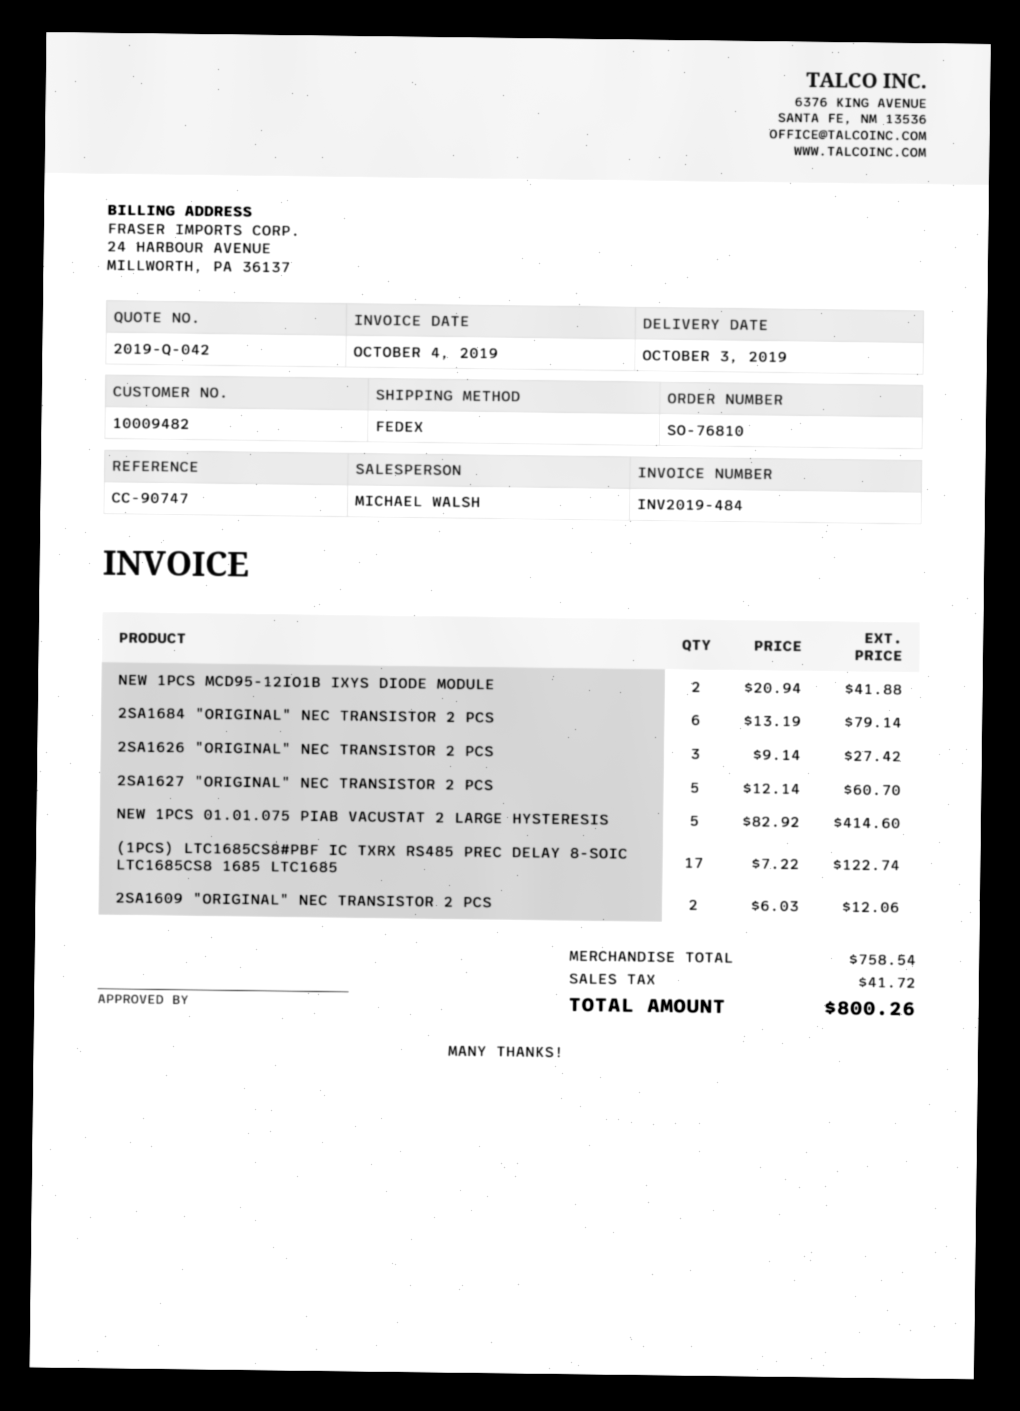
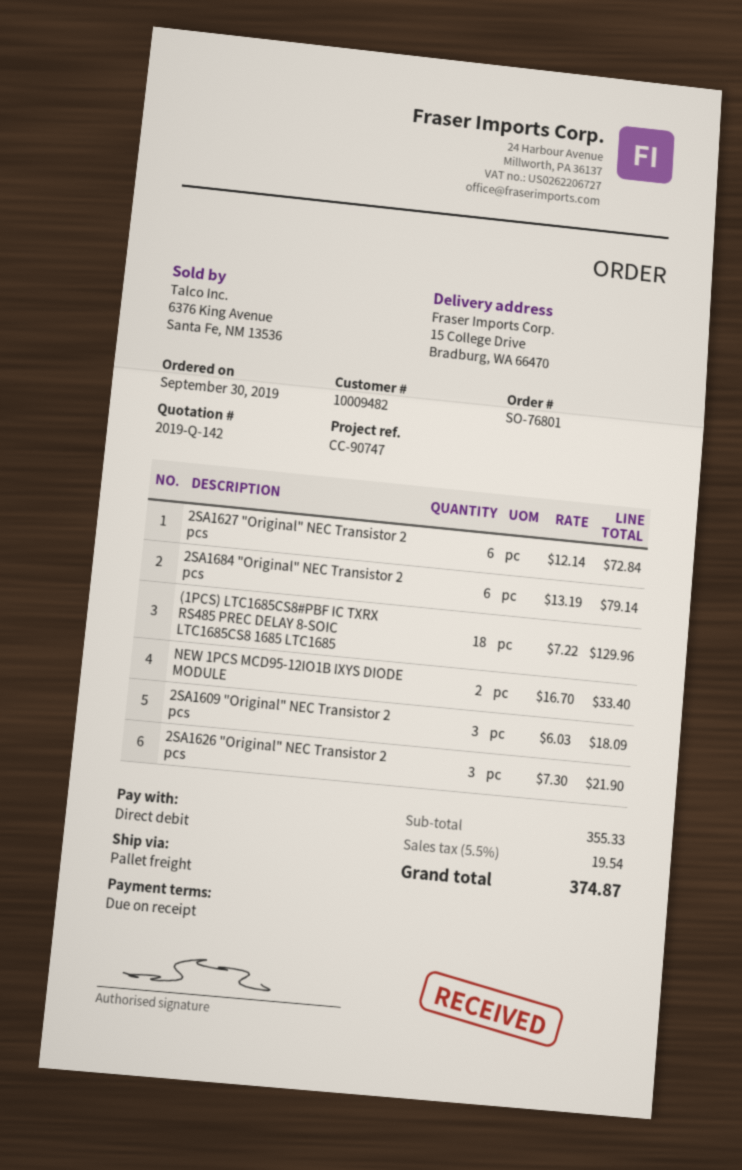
quote number: 2019-Q-042 -> 2019-Q-142
order number: SO-76810 -> SO-76801
shipping method: FedEx -> pallet freight
NEW 1PCS MCD95-12IO1B IXYS DIODE MODULE: 2 x 20.94 = 41.88 -> 2 x 16.70 = 33.40
2SA1626 "ORIGINAL" NEC TRANSISTOR 2 PCS: 3 x 9.14 = 27.42 -> 3 x 7.30 = 21.90
2SA1627 "ORIGINAL" NEC TRANSISTOR 2 PCS: 5 x 12.14 = 60.70 -> 6 x 12.14 = 72.84
NEW 1PCS 01.01.075 PIAB VACUSTAT 2 LARGE HYSTERESIS: 5 x 82.92 = 414.60 -> none
(1PCS) LTC1685CS8#PBF IC TXRX RS485 PREC DELAY 8-SOIC LTC1685CS8 1685 LTC1685: 17 x 7.22 = 122.74 -> 18 x 7.22 = 129.96
2SA1609 "ORIGINAL" NEC TRANSISTOR 2 PCS: 2 x 6.03 = 12.06 -> 3 x 6.03 = 18.09
subtotal: 758.54 -> 355.33
tax: 41.72 -> 19.54
total: 800.26 -> 374.87

